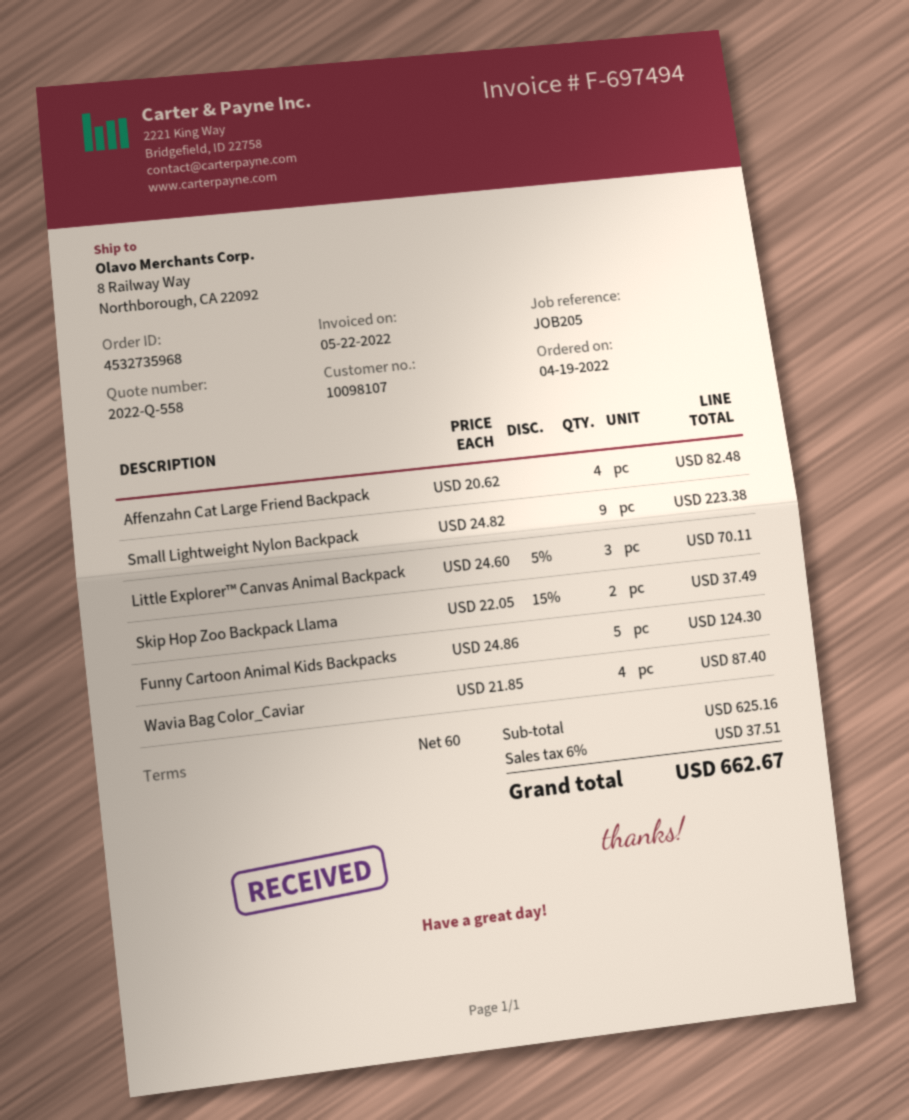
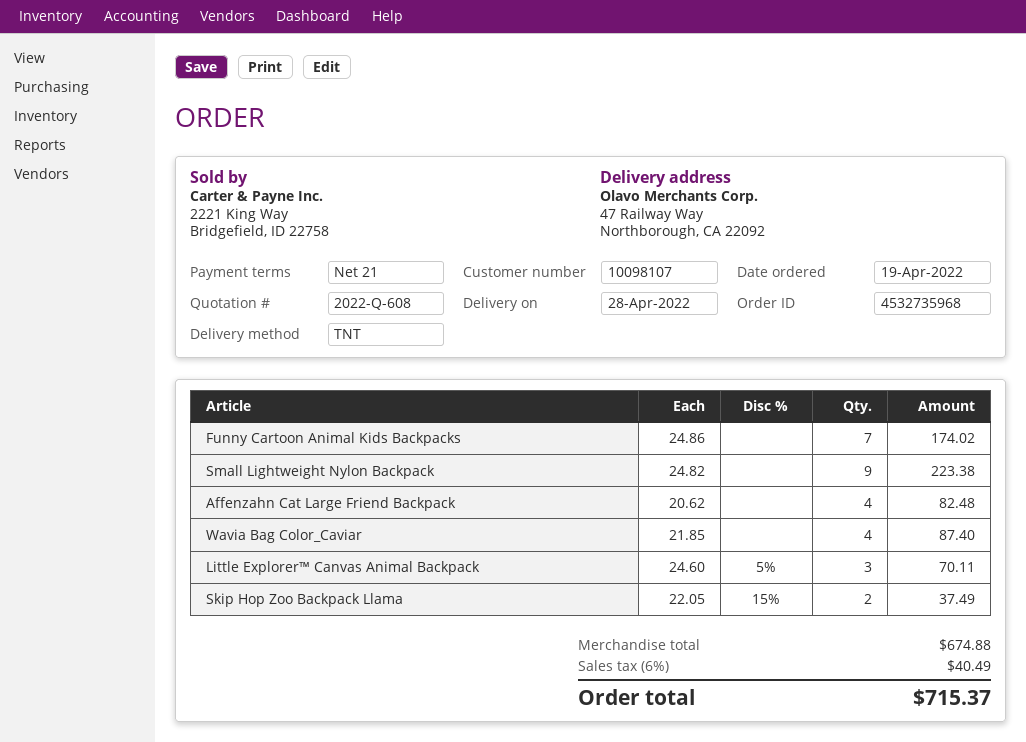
quote number: 2022-Q-558 -> 2022-Q-608
payment terms: 60 days -> 21 days
ship to: 8 Railway Way, Northborough, CA 22092 -> 47 Railway Way, Northborough, CA 22092
Funny Cartoon Animal Kids Backpacks: 5 x 24.86 = 124.30 -> 7 x 24.86 = 174.02
subtotal: 625.16 -> 674.88
tax: 6% = 37.51 -> 6% = 40.49
total: 662.67 -> 715.37

